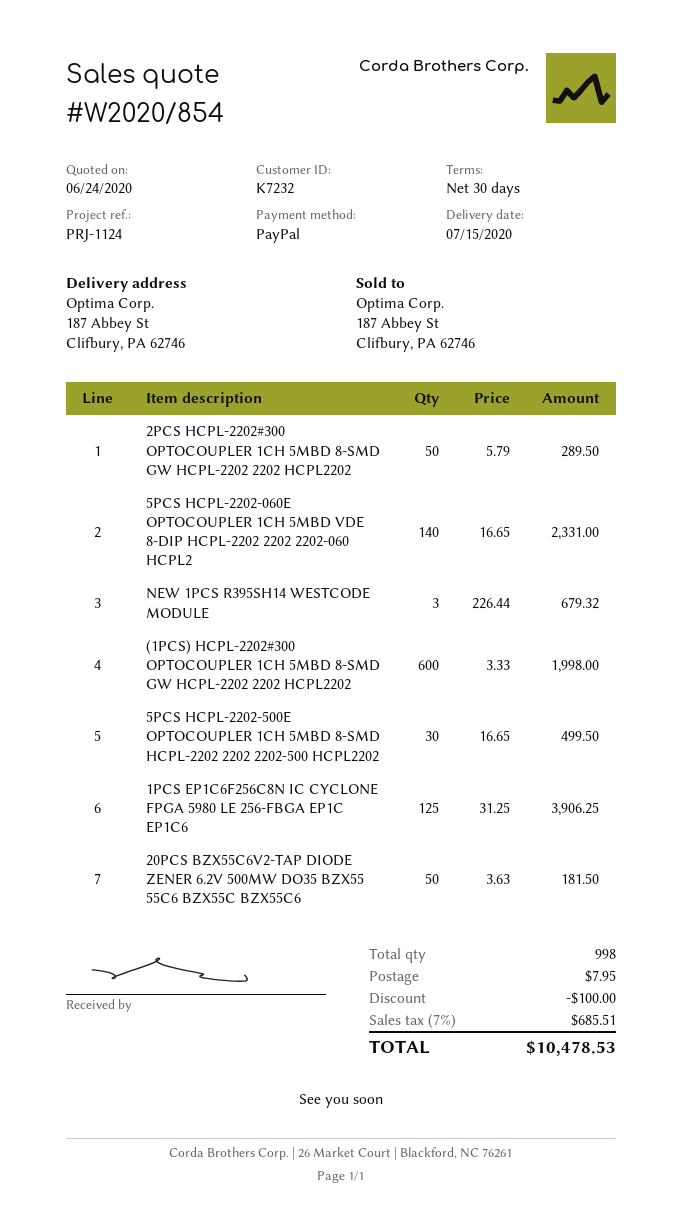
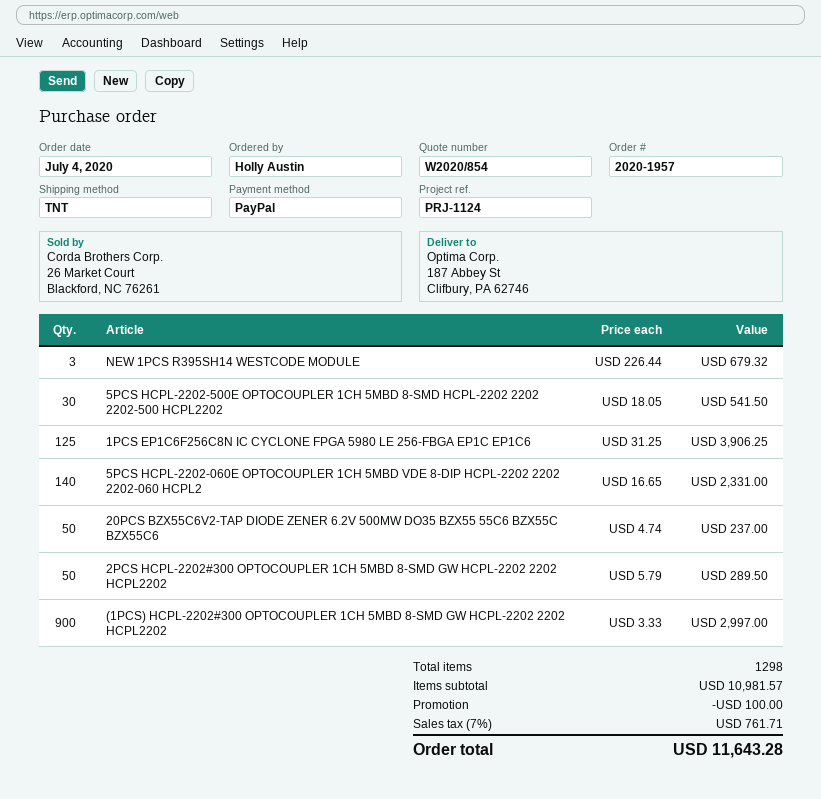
(1PCS) HCPL-2202#300 OPTOCOUPLER 1CH 5MBD 8-SMD GW HCPL-2202 2202 HCPL2202: 600 x 3.33 = 1998.00 -> 900 x 3.33 = 2997.00
5PCS HCPL-2202-500E OPTOCOUPLER 1CH 5MBD 8-SMD HCPL-2202 2202 2202-500 HCPL2202: 30 x 16.65 = 499.50 -> 30 x 18.05 = 541.50
20PCS BZX55C6V2-TAP DIODE ZENER 6.2V 500MW DO35 BZX55 55C6 BZX55C BZX55C6: 50 x 3.63 = 181.50 -> 50 x 4.74 = 237.00
total quantity: 998 -> 1298
shipping: 7.95 -> none
tax: 7% = 685.51 -> 7% = 761.71
total: 10478.53 -> 11643.28

